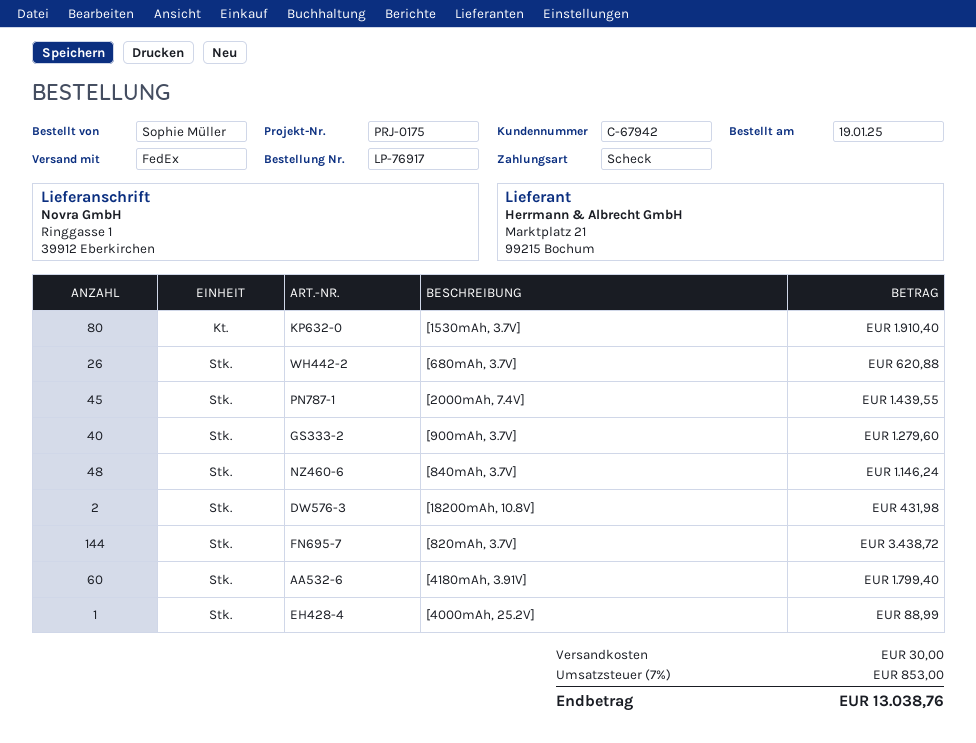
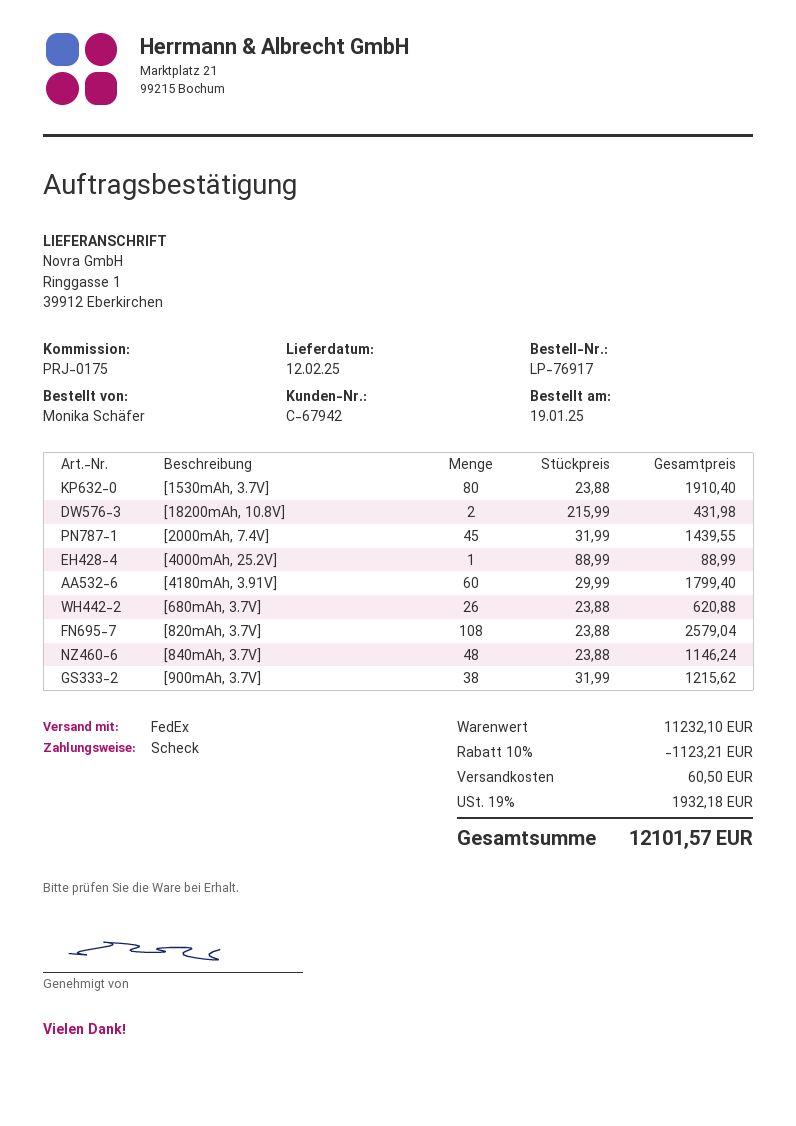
ordered by: Sophie Müller -> Monika Schäfer
[900mAh, 3.7V]: 40 for 1279.60 -> 38 for 1215.62
[820mAh, 3.7V]: 144 for 3438.72 -> 108 for 2579.04
discount: none -> 10% = 1123.21
shipping: 30.00 -> 60.50
tax: 7% = 853.00 -> 19% = 1932.18
total: 13038.76 -> 12101.57

